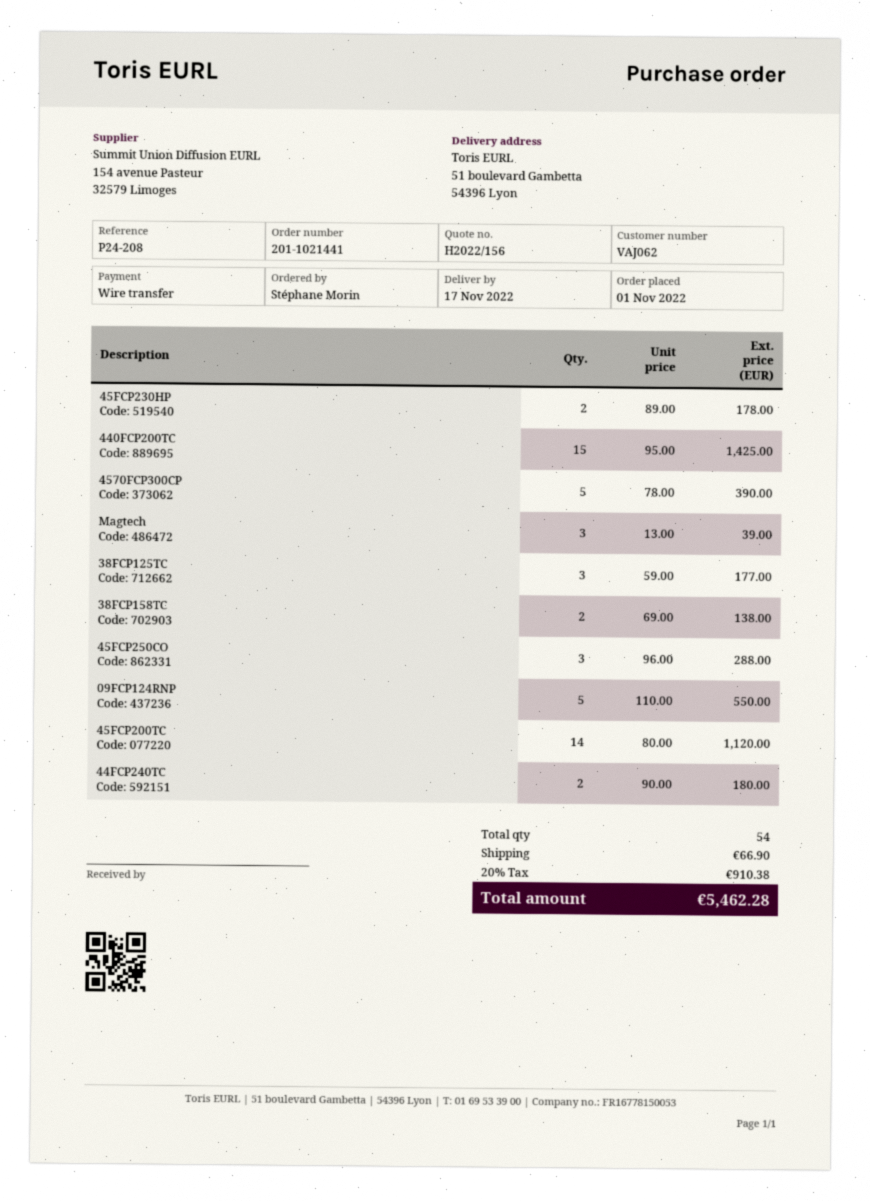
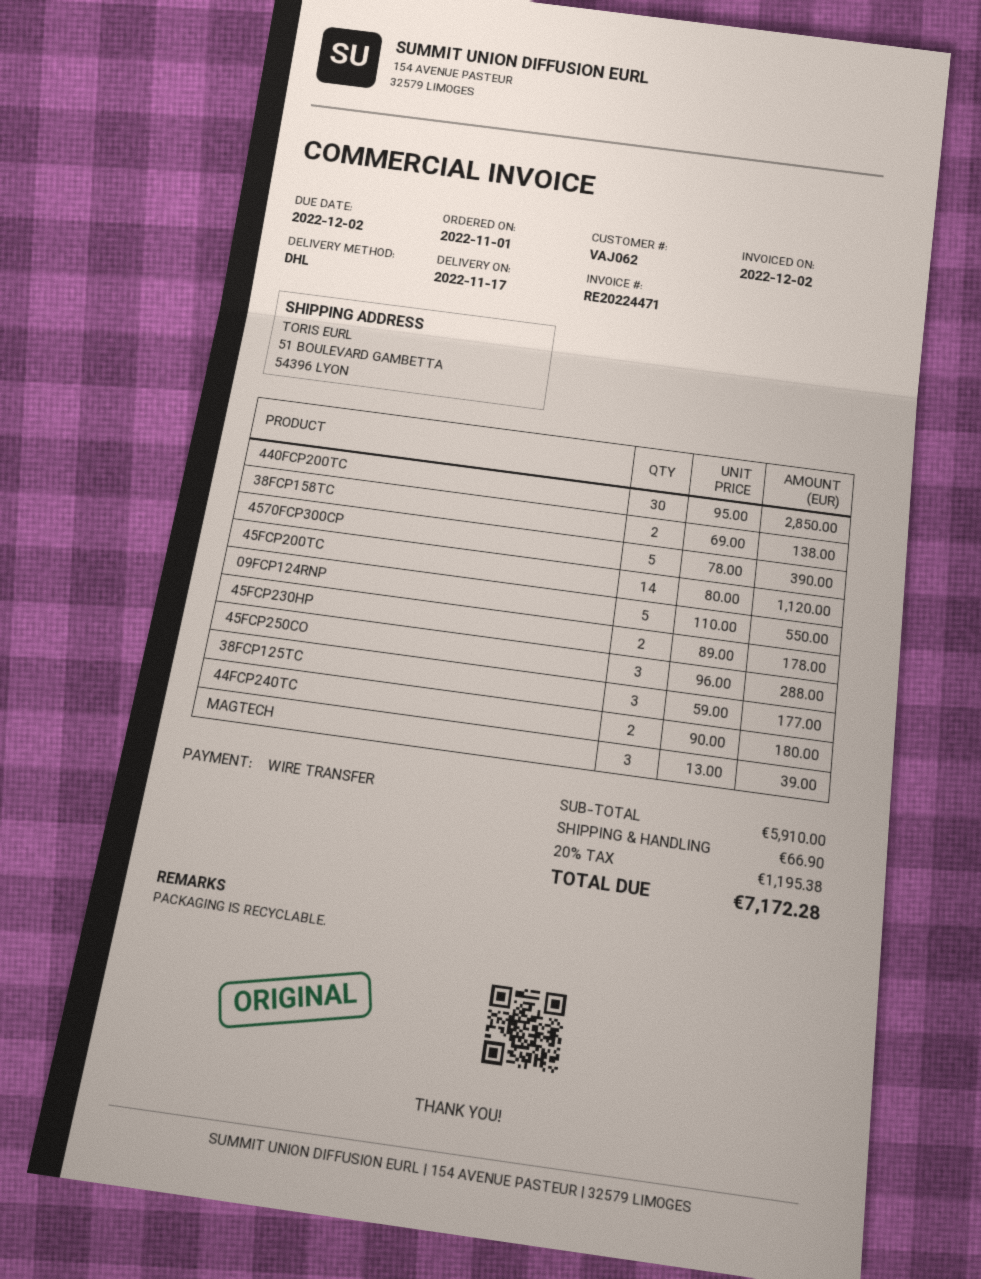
440FCP200TC: 15 x 95.00 = 1425.00 -> 30 x 95.00 = 2850.00
tax: 20% = 910.38 -> 20% = 1195.38
total: 5462.28 -> 7172.28

